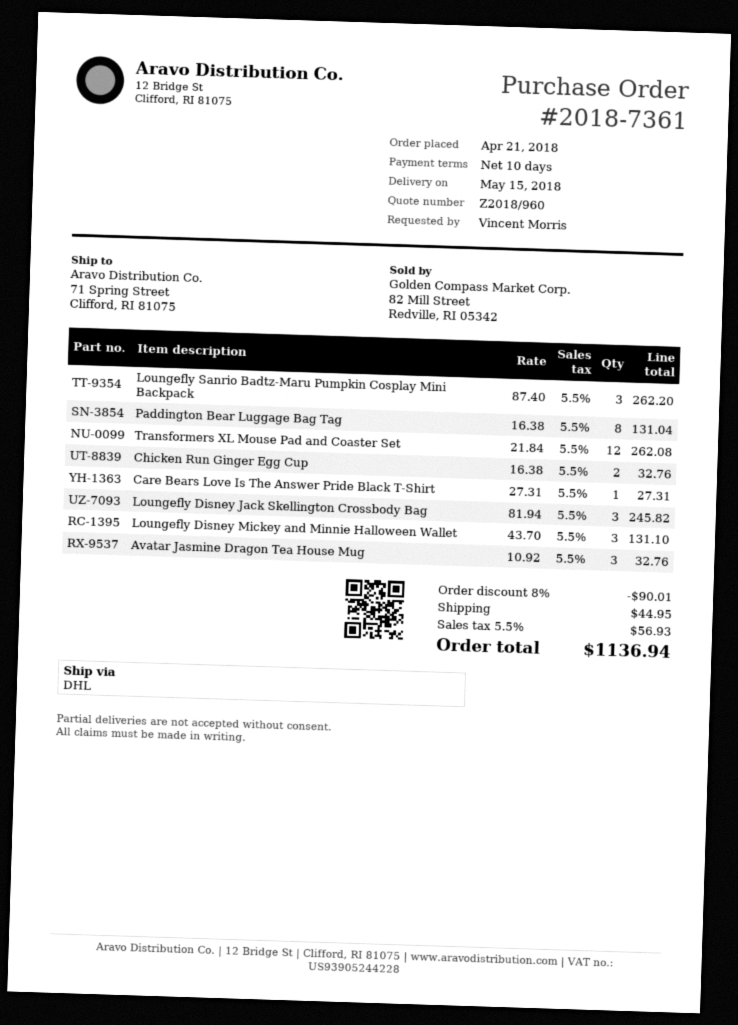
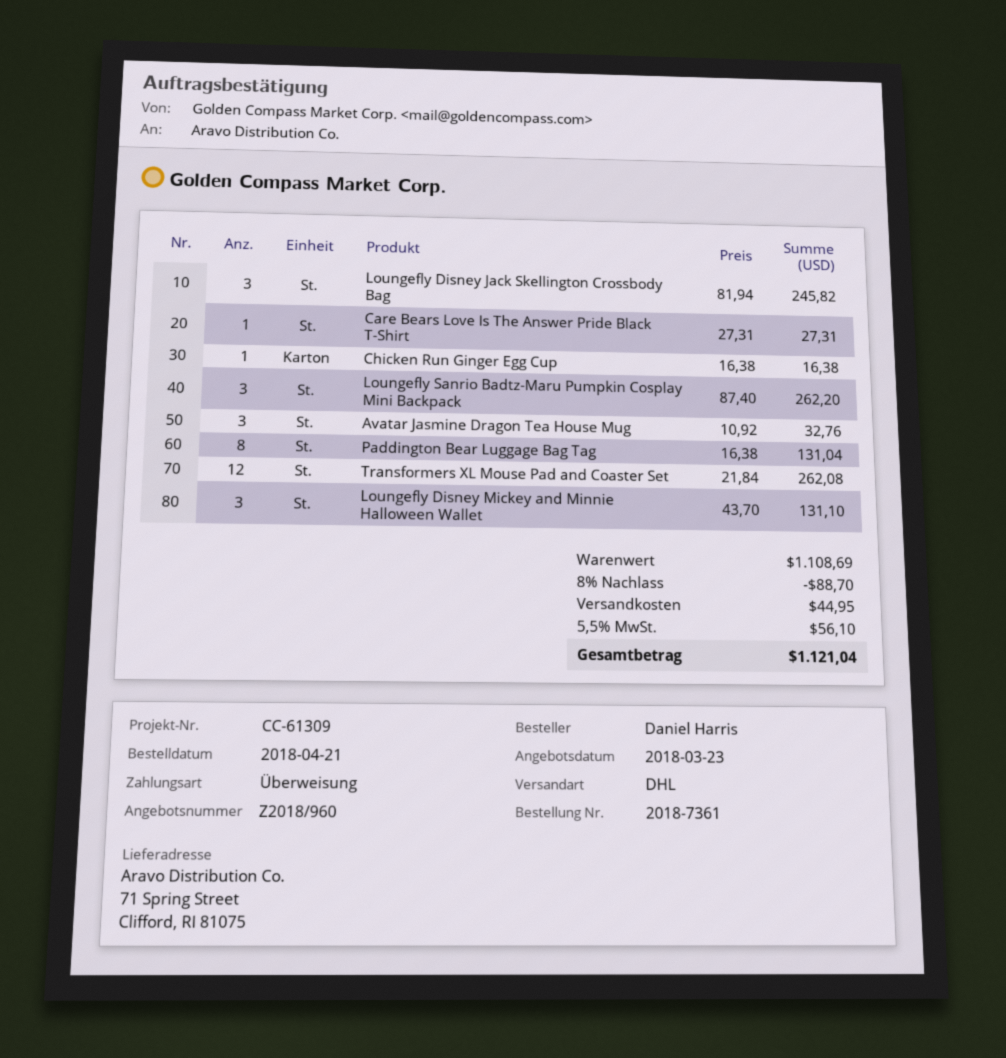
ordered by: Vincent Morris -> Daniel Harris
Chicken Run Ginger Egg Cup: 2 x 16.38 = 32.76 -> 1 x 16.38 = 16.38
discount: 8% = 90.01 -> 8% = 88.70
tax: 5.5% = 56.93 -> 5.5% = 56.10
total: 1136.94 -> 1121.04

